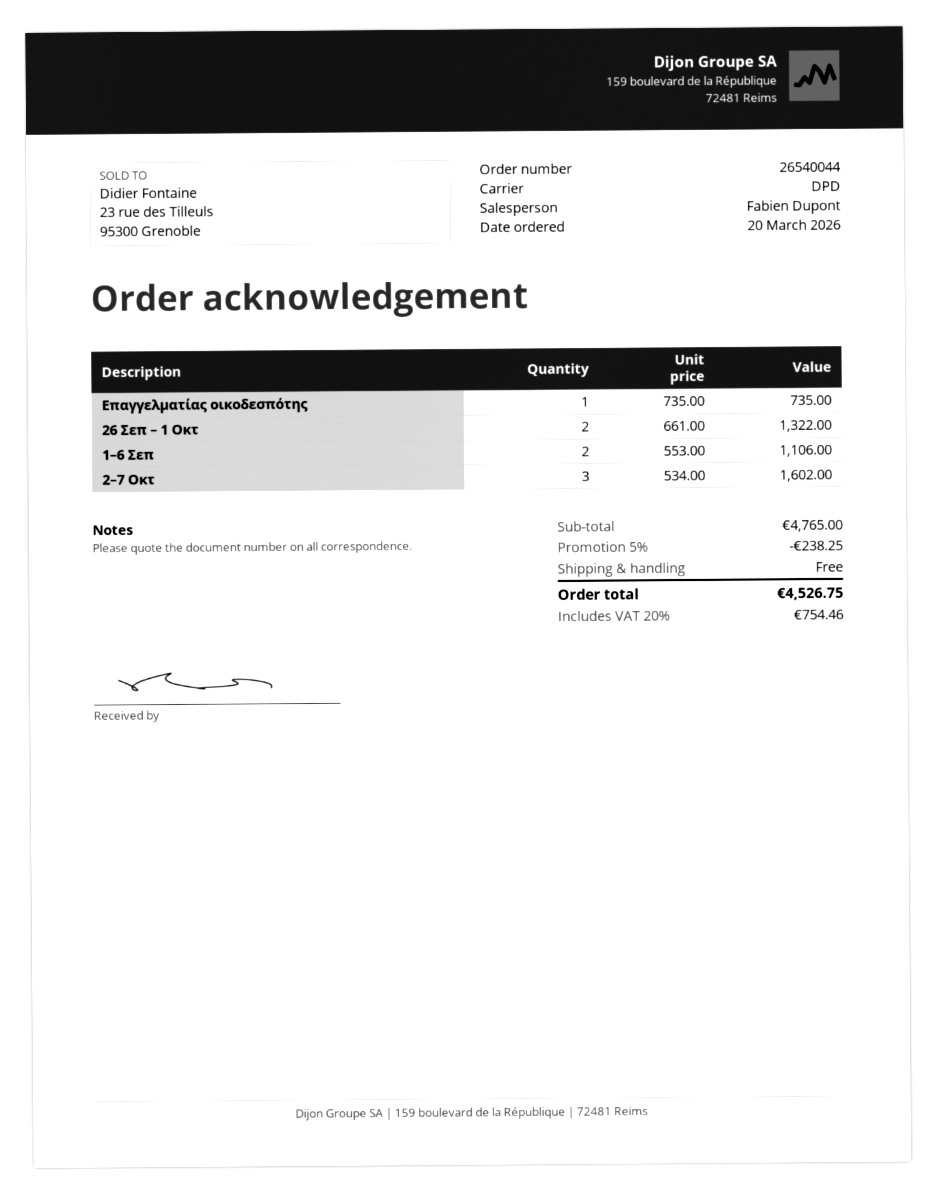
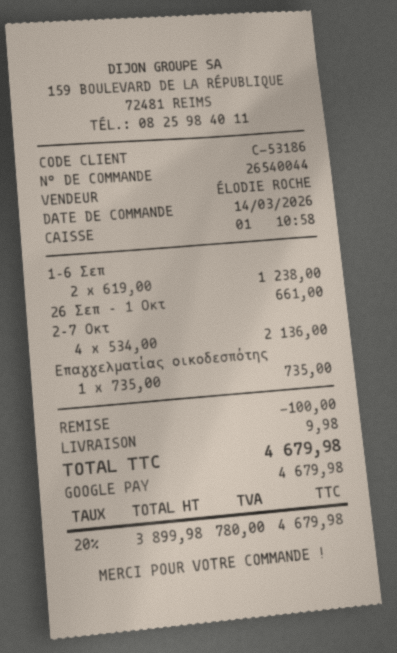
order date: 2026-03-20 -> 2026-03-14
sales rep: Fabien Dupont -> ÉLODIE ROCHE
26 Σεπ – 1 Οκτ: 2 x 661.00 = 1322.00 -> 1 x 661.00 = 661.00
1–6 Σεπ: 2 x 553.00 = 1106.00 -> 2 x 619.00 = 1238.00
2–7 Οκτ: 3 x 534.00 = 1602.00 -> 4 x 534.00 = 2136.00
discount: 238.25 -> 100.00
shipping: 0.00 -> 9.98
tax: 20% = 754.46 -> 20% = 780.00
total: 4526.75 -> 4679.98

